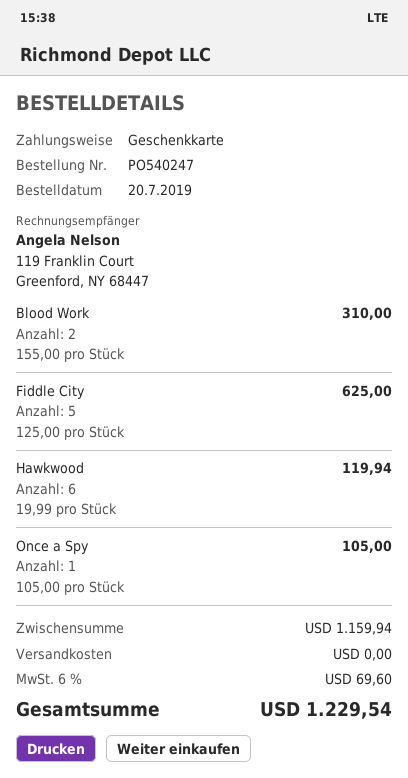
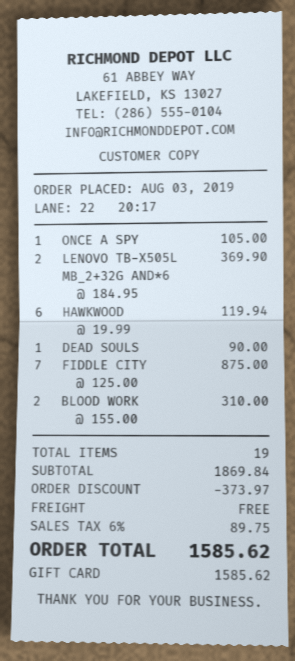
order date: 2019-07-20 -> 2019-08-03
Fiddle City: 5 x 125.00 = 625.00 -> 7 x 125.00 = 875.00
LENOVO TB-X505L MB_2+32G AND*6: none -> 2 x 184.95 = 369.90
DEAD SOULS: none -> 1 x 90.00 = 90.00
subtotal: 1159.94 -> 1869.84
discount: none -> 373.97
tax: 6% = 69.60 -> 6% = 89.75
total: 1229.54 -> 1585.62

